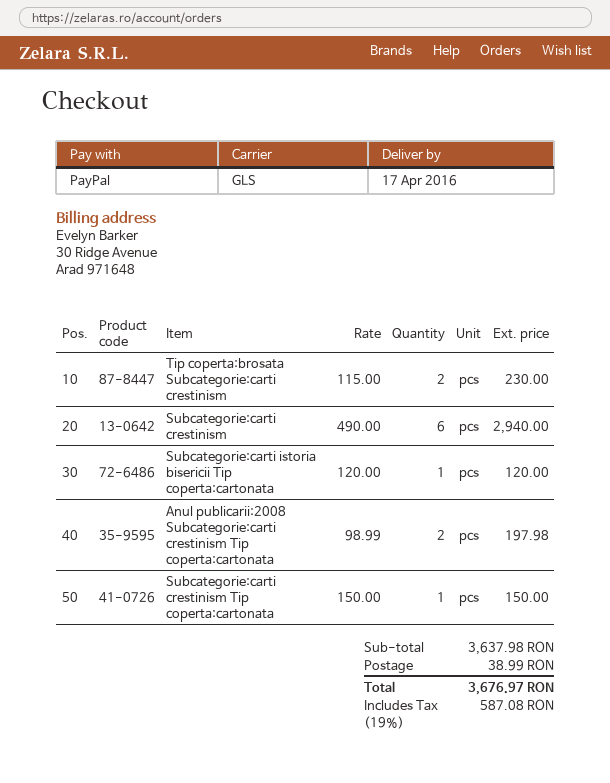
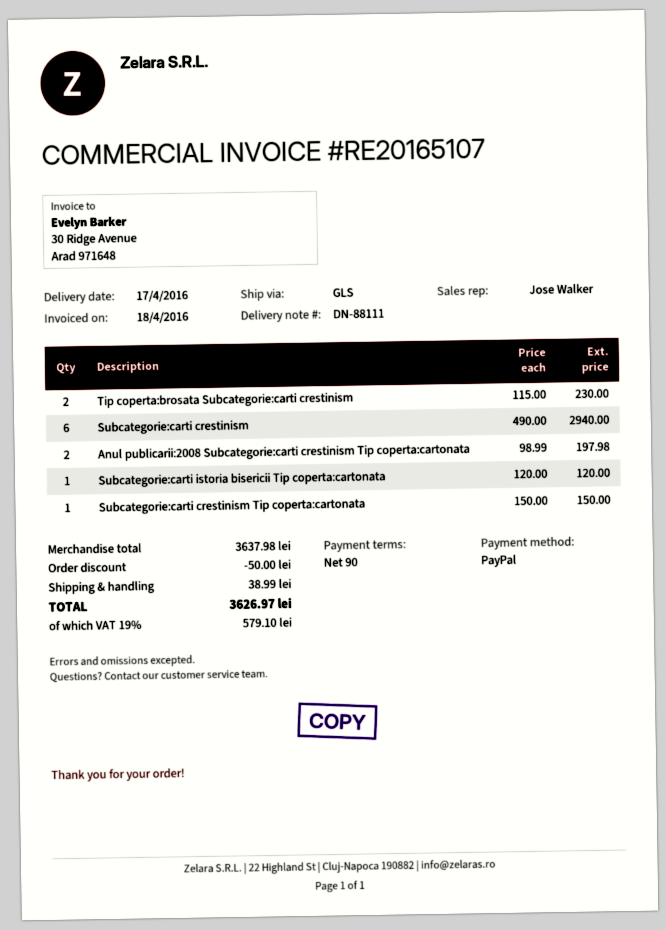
discount: none -> 50.00
tax: 19% = 587.08 -> 19% = 579.10
total: 3676.97 -> 3626.97

